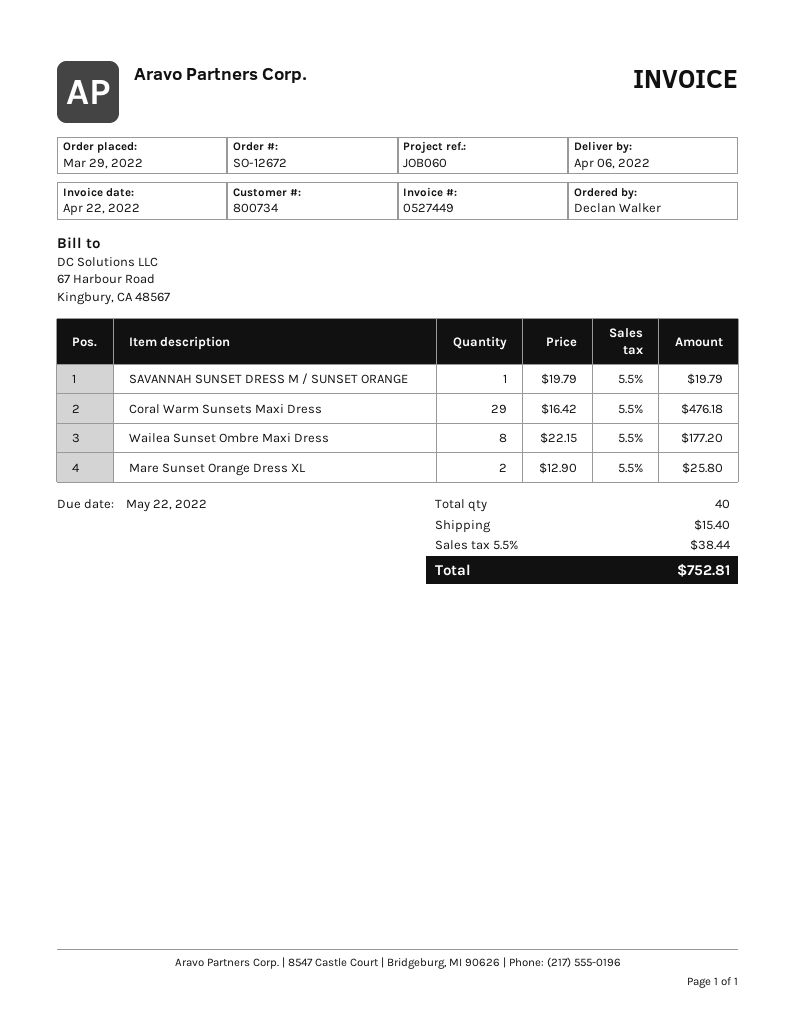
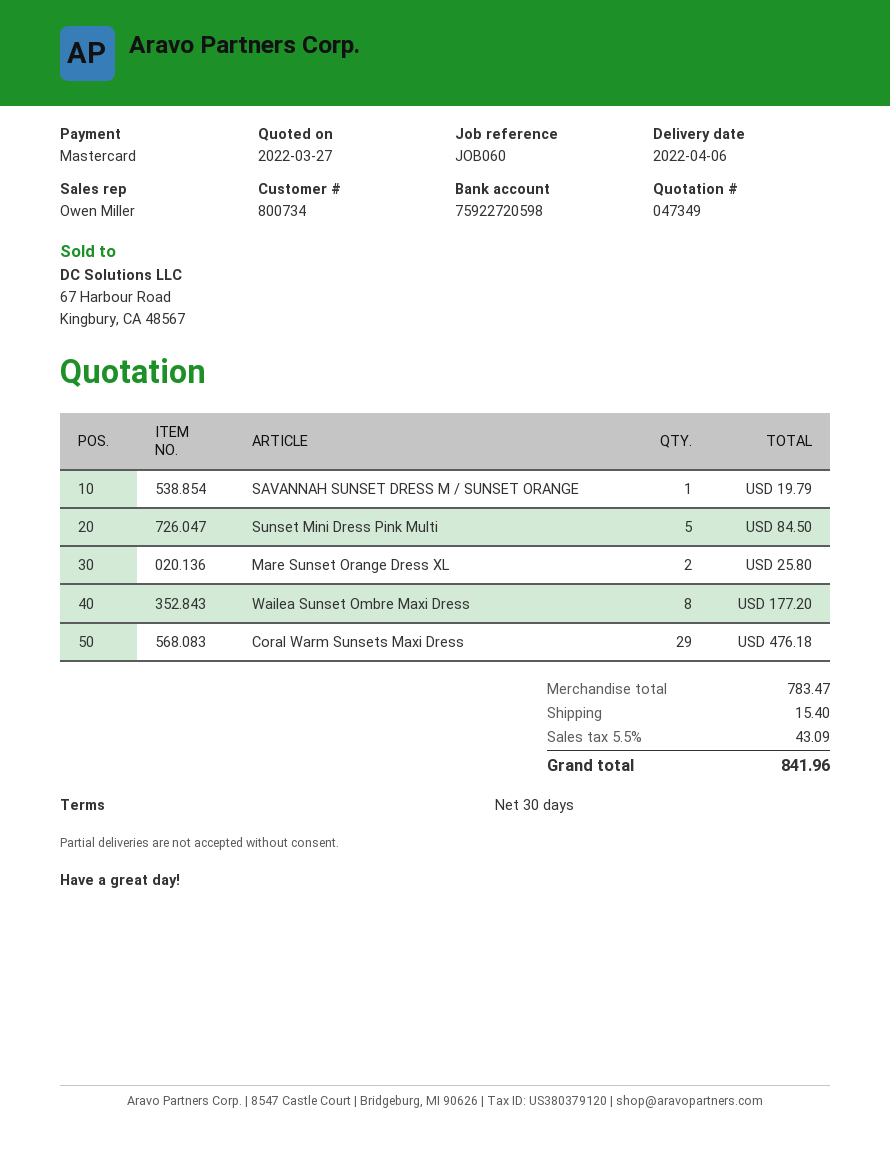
Sunset Mini Dress Pink Multi: none -> 5 for 84.50
tax: 5.5% = 38.44 -> 5.5% = 43.09
total: 752.81 -> 841.96

